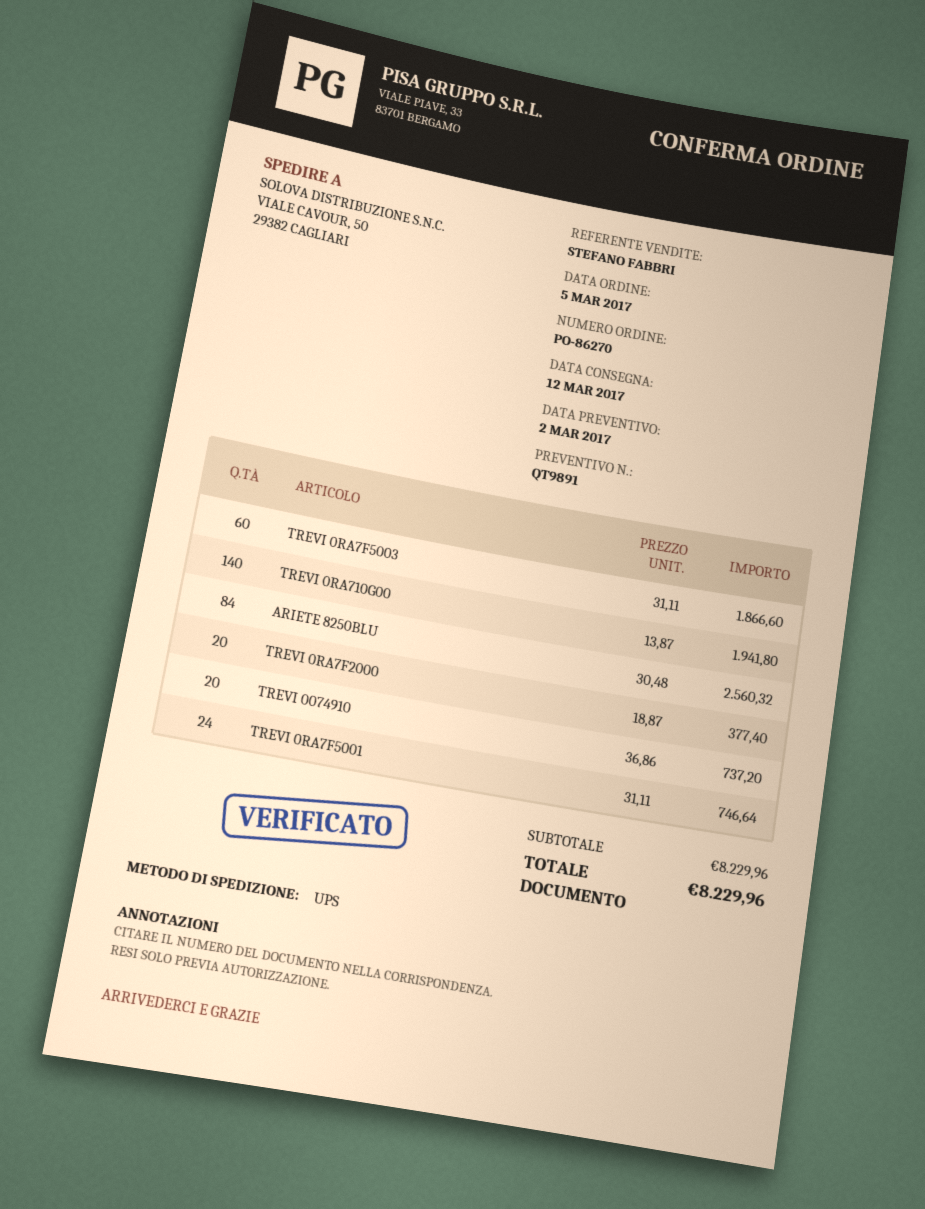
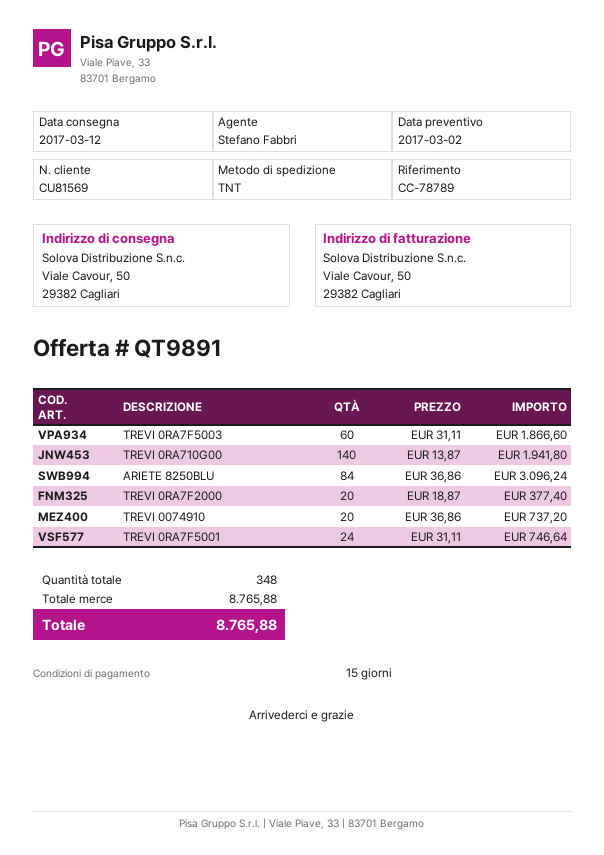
shipping method: UPS -> TNT
ARIETE 8250BLU: 84 x 30.48 = 2560.32 -> 84 x 36.86 = 3096.24
subtotal: 8229.96 -> 8765.88
total: 8229.96 -> 8765.88

